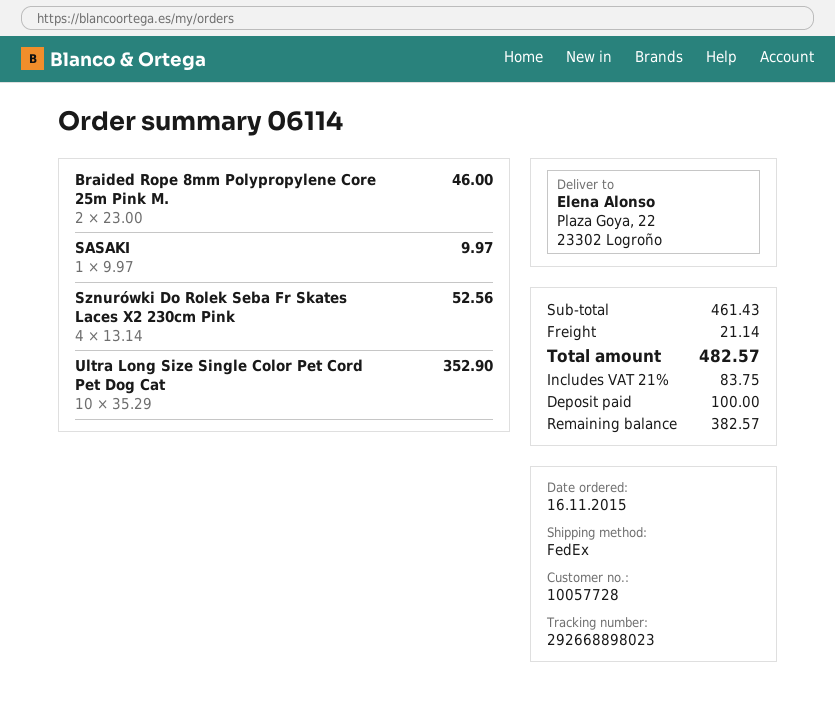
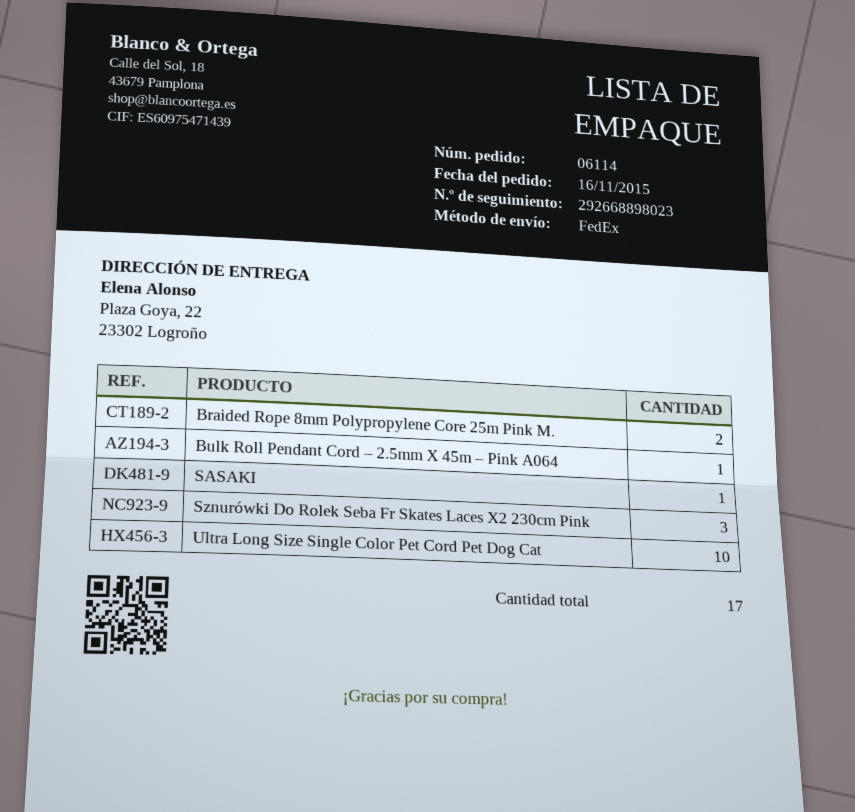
Sznurówki Do Rolek Seba Fr Skates Laces X2 230cm Pink: 4 -> 3
Bulk Roll Pendant Cord – 2.5mm X 45m – Pink A064: none -> 1

